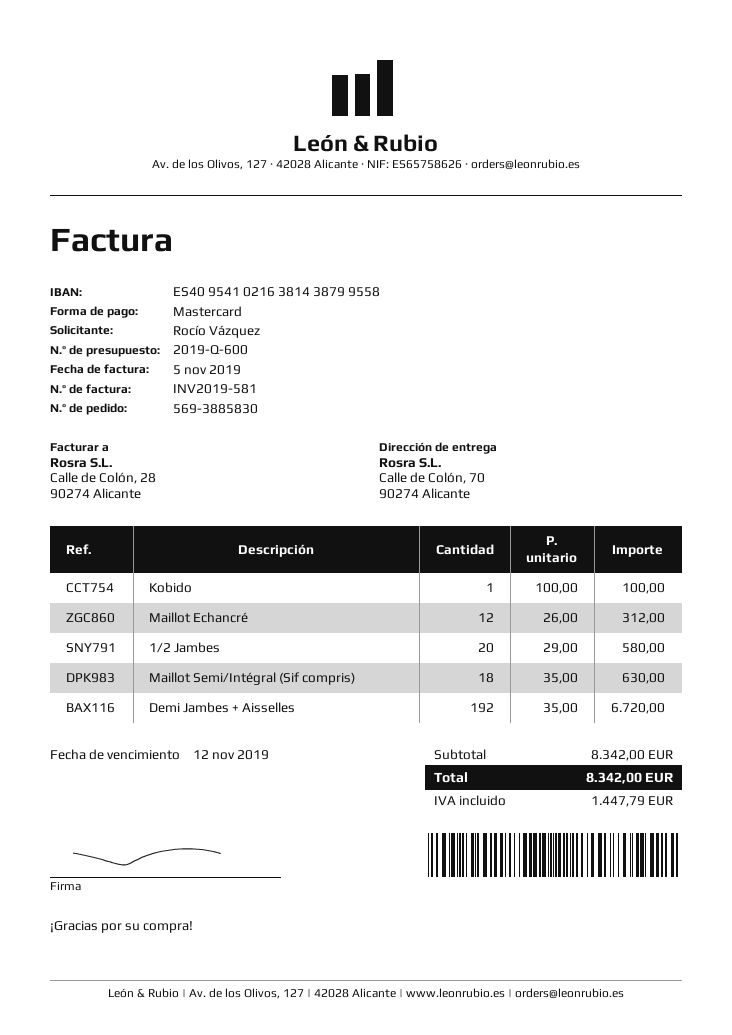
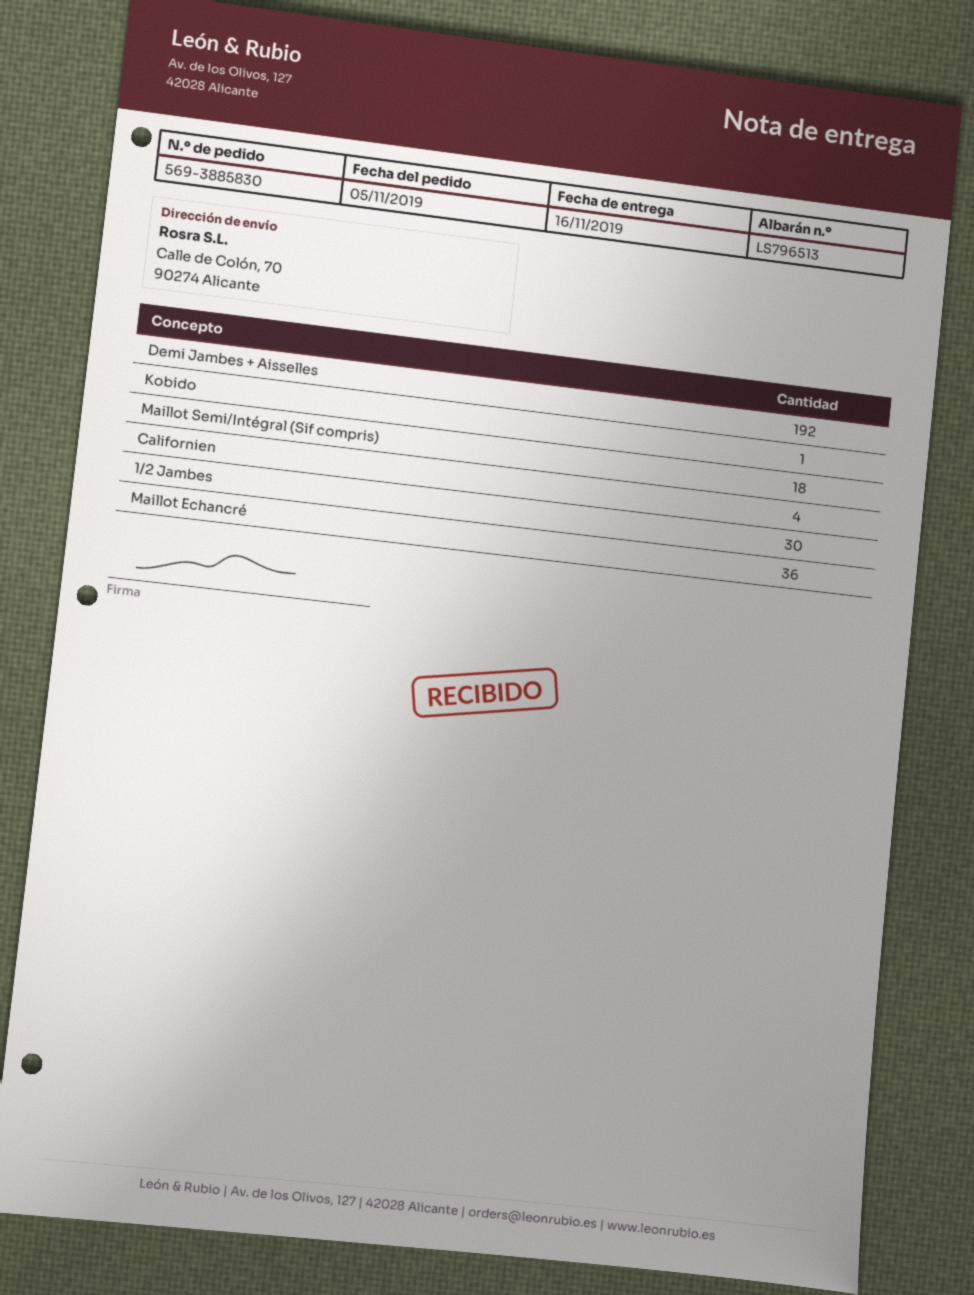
Maillot Echancré: 12 -> 36
1/2 Jambes: 20 -> 30
Californien: none -> 4

